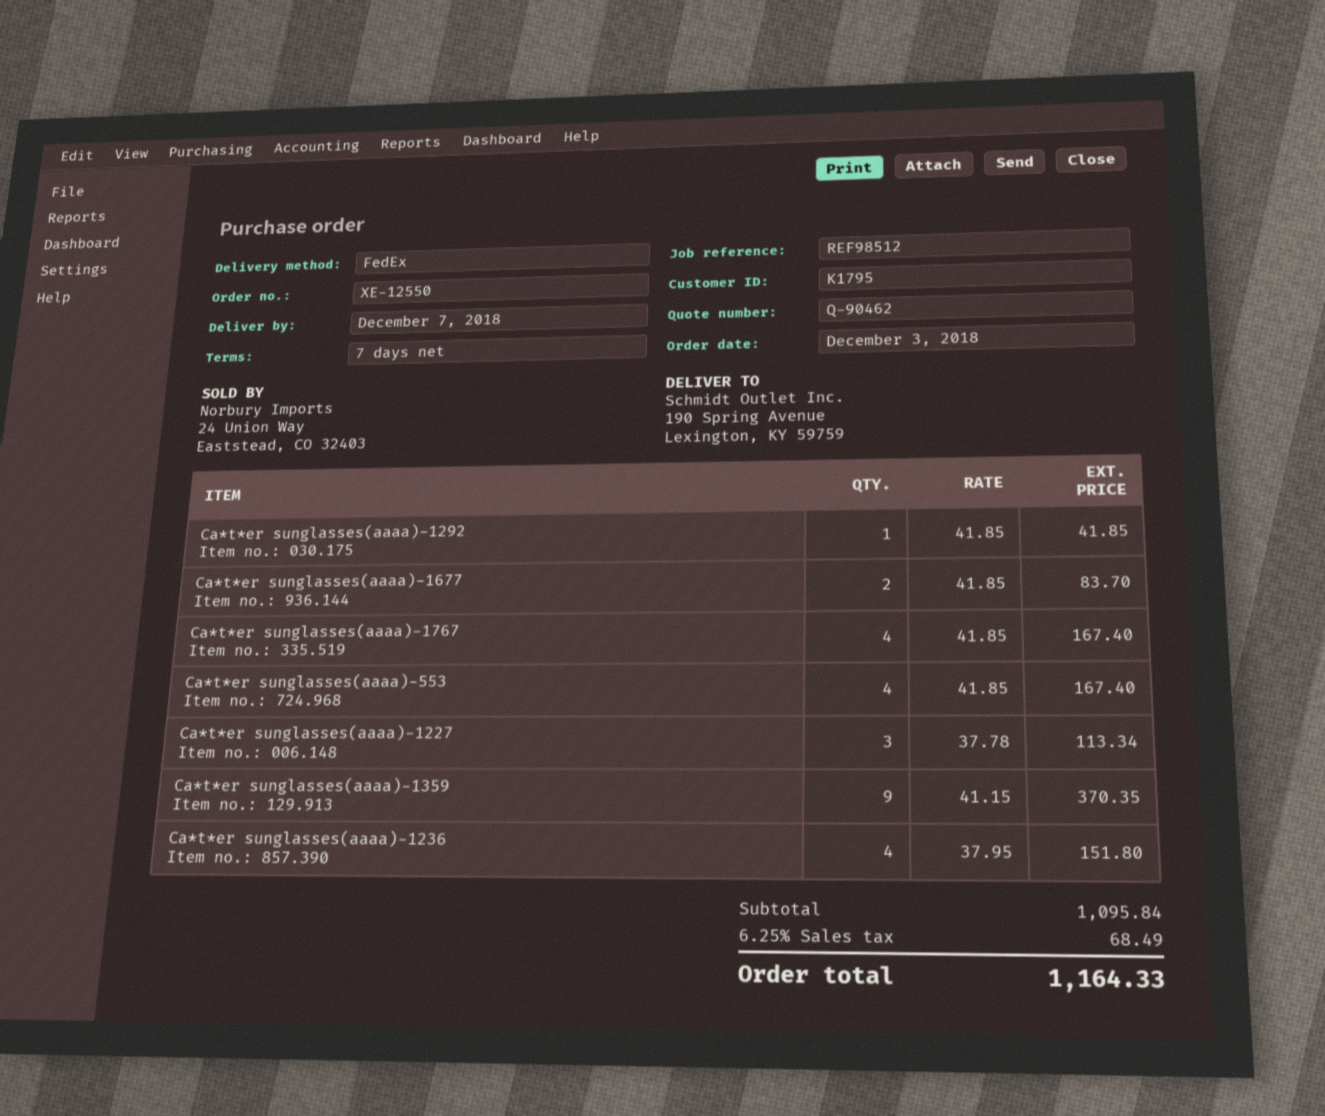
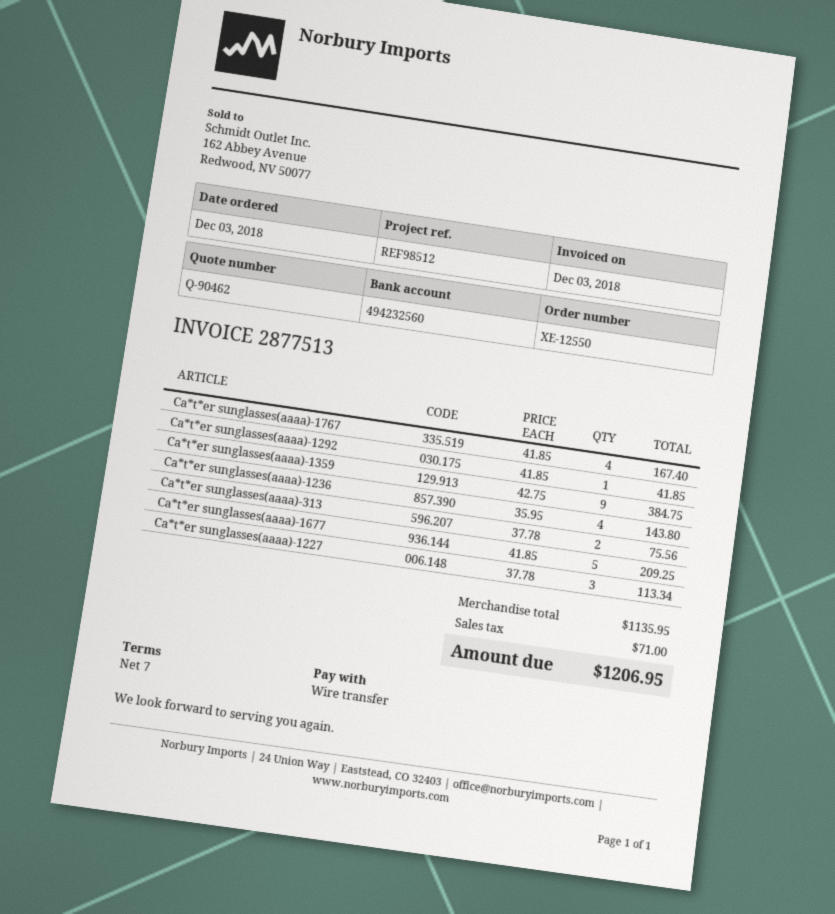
Ca*t*er sunglasses(aaaa)-1677: 2 x 41.85 = 83.70 -> 5 x 41.85 = 209.25
Ca*t*er sunglasses(aaaa)-553: 4 x 41.85 = 167.40 -> none
Ca*t*er sunglasses(aaaa)-1359: 9 x 41.15 = 370.35 -> 9 x 42.75 = 384.75
Ca*t*er sunglasses(aaaa)-1236: 4 x 37.95 = 151.80 -> 4 x 35.95 = 143.80
Ca*t*er sunglasses(aaaa)-313: none -> 2 x 37.78 = 75.56
subtotal: 1095.84 -> 1135.95
tax: 68.49 -> 71.00
total: 1164.33 -> 1206.95

